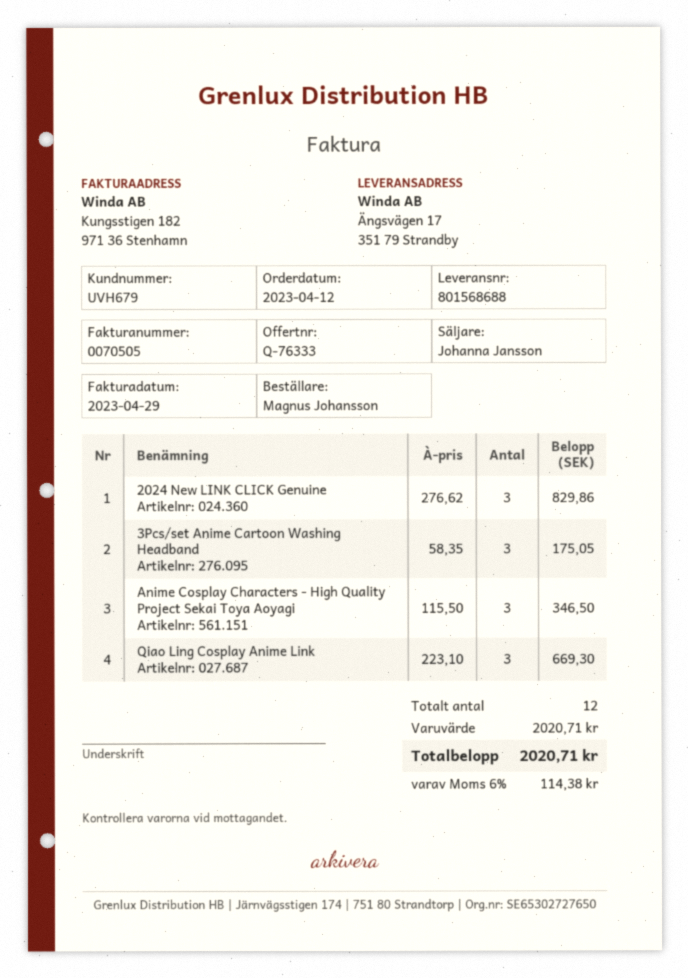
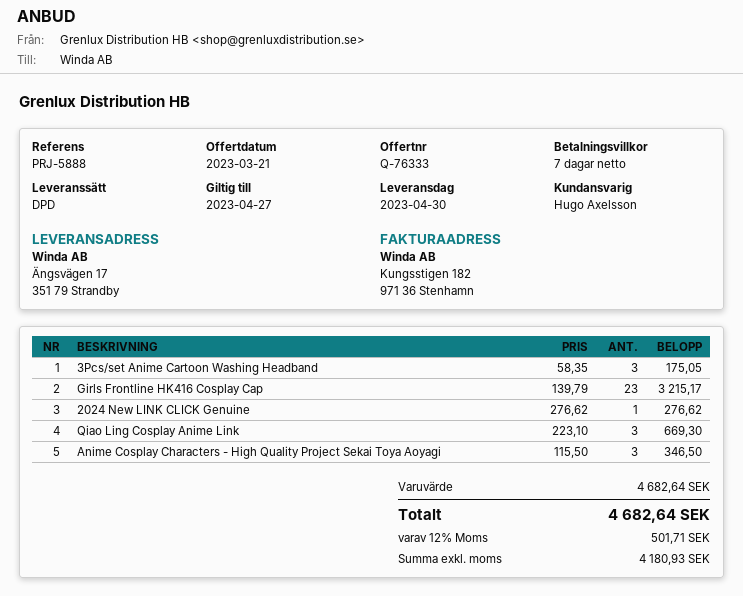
sales rep: Johanna Jansson -> Hugo Axelsson
2024 New LINK CLICK Genuine: 3 x 276.62 = 829.86 -> 1 x 276.62 = 276.62
Girls Frontline HK416 Cosplay Cap: none -> 23 x 139.79 = 3215.17
subtotal: 2020.71 -> 4682.64
tax: 6% = 114.38 -> 12% = 501.71
total: 2020.71 -> 4682.64

